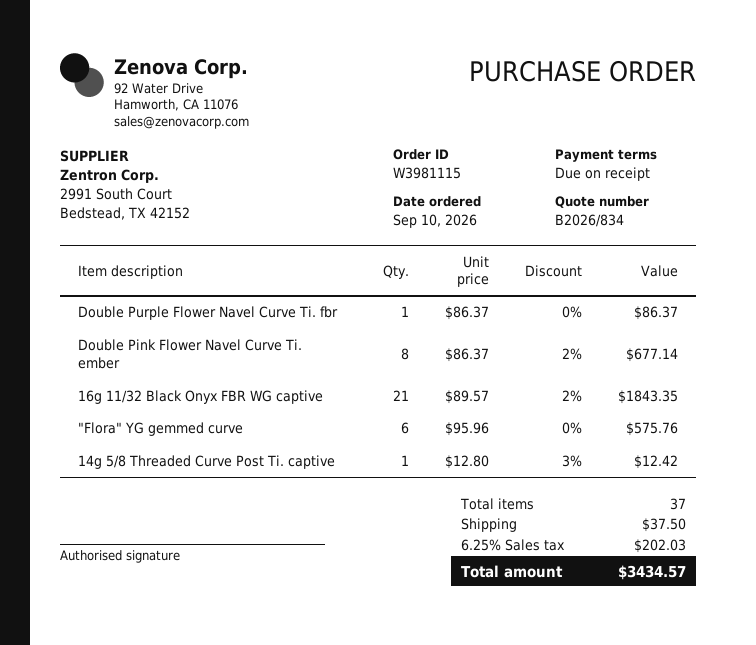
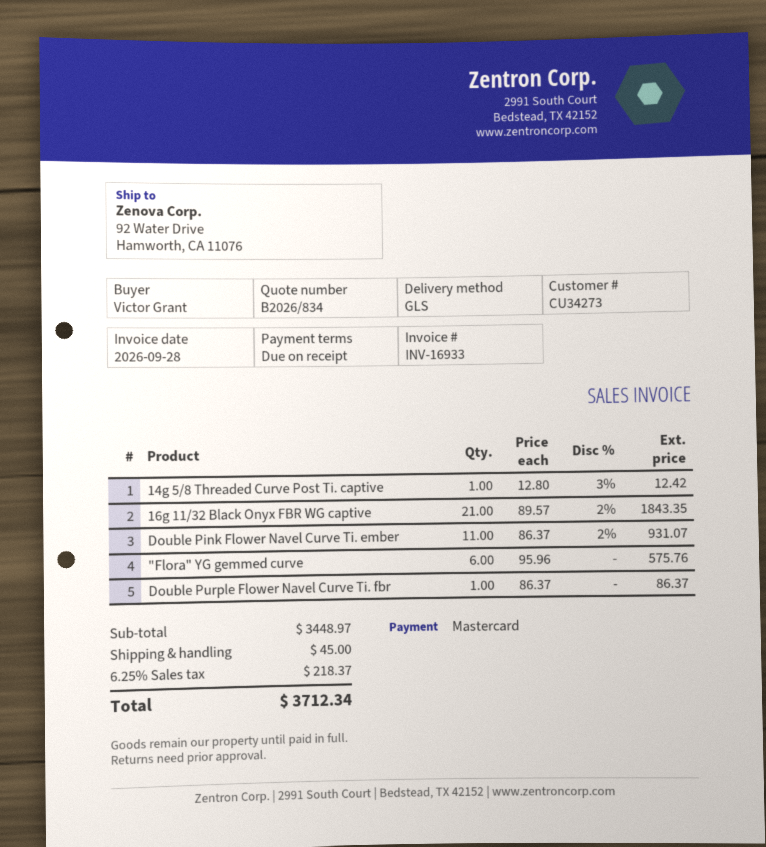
Double Pink Flower Navel Curve Ti. ember: 8 x 86.37 - 2% = 677.14 -> 11 x 86.37 - 2% = 931.07
shipping: 37.50 -> 45.00
tax: 6.25% = 202.03 -> 6.25% = 218.37
total: 3434.57 -> 3712.34

